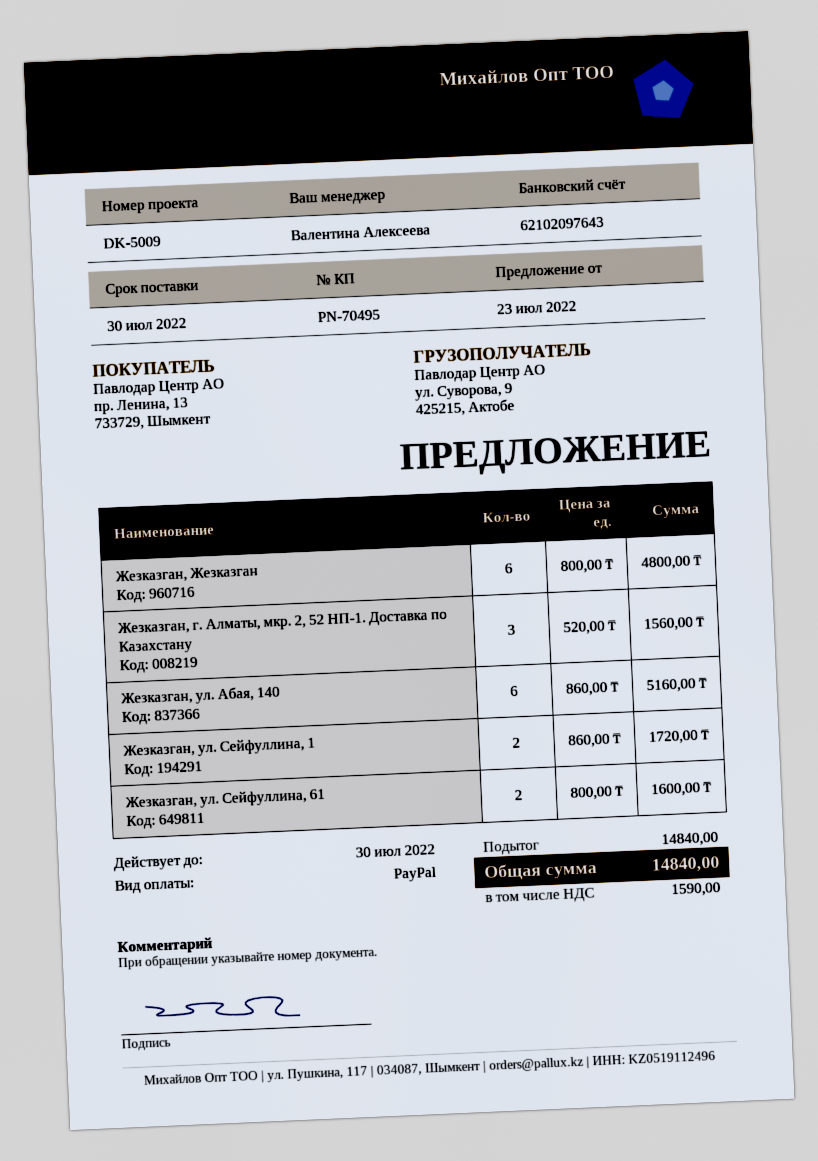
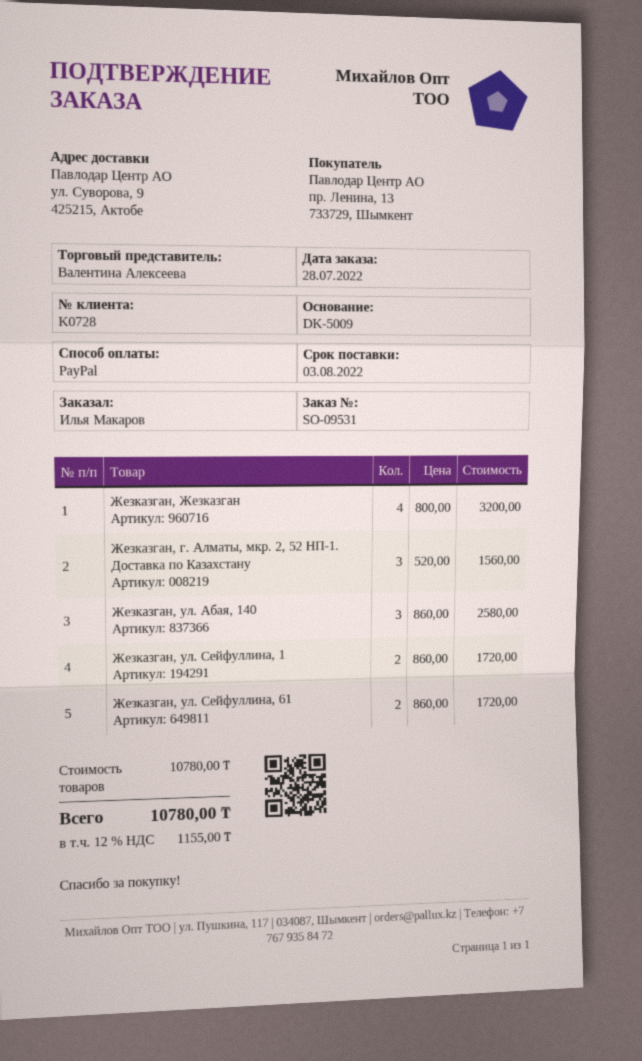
delivery date: 2022-07-30 -> 2022-08-03
Жезказган, Жезказган: 6 x 800.00 = 4800.00 -> 4 x 800.00 = 3200.00
Жезказган, ул. Абая, 140: 6 x 860.00 = 5160.00 -> 3 x 860.00 = 2580.00
Жезказган, ул. Сейфуллина, 61: 2 x 800.00 = 1600.00 -> 2 x 860.00 = 1720.00
subtotal: 14840.00 -> 10780.00
tax: 1590.00 -> 1155.00
total: 14840.00 -> 10780.00

